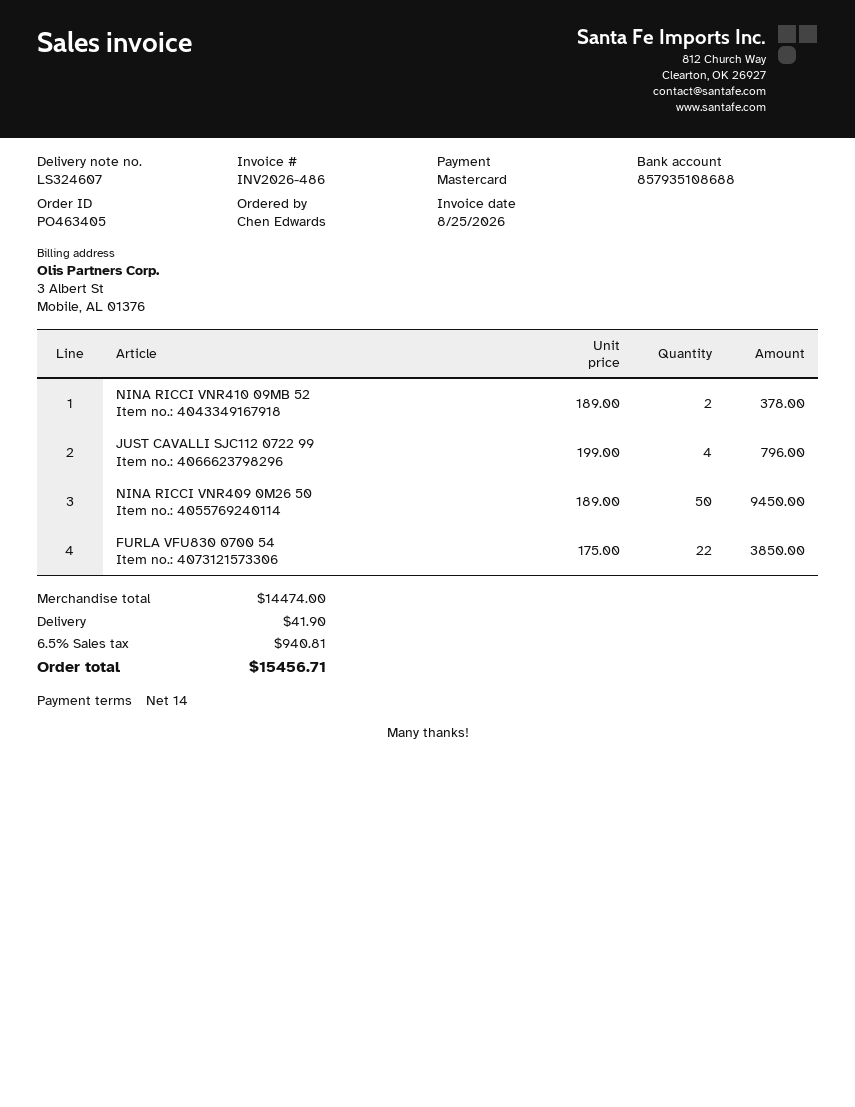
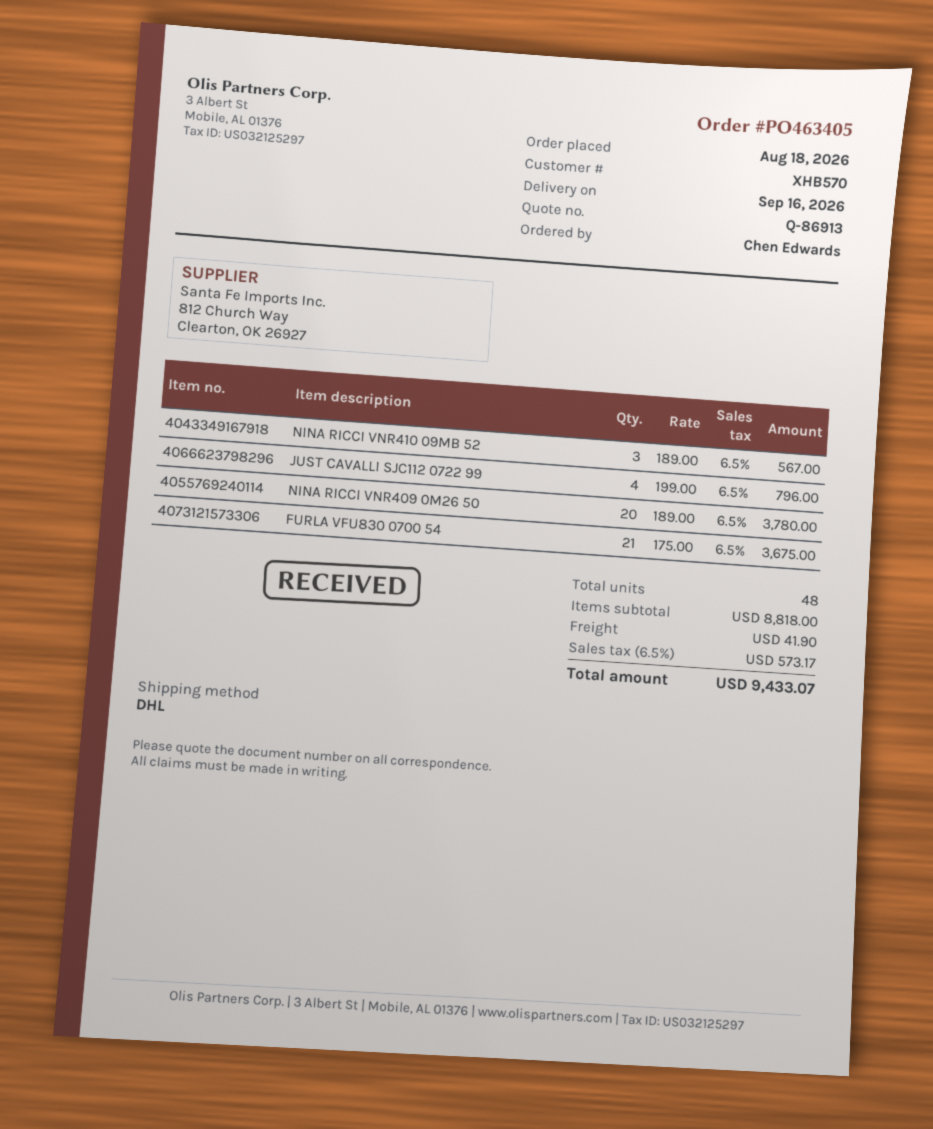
NINA RICCI VNR410 09MB 52: 2 x 189.00 = 378.00 -> 3 x 189.00 = 567.00
NINA RICCI VNR409 0M26 50: 50 x 189.00 = 9450.00 -> 20 x 189.00 = 3780.00
FURLA VFU830 0700 54: 22 x 175.00 = 3850.00 -> 21 x 175.00 = 3675.00
subtotal: 14474.00 -> 8818.00
tax: 6.5% = 940.81 -> 6.5% = 573.17
total: 15456.71 -> 9433.07

